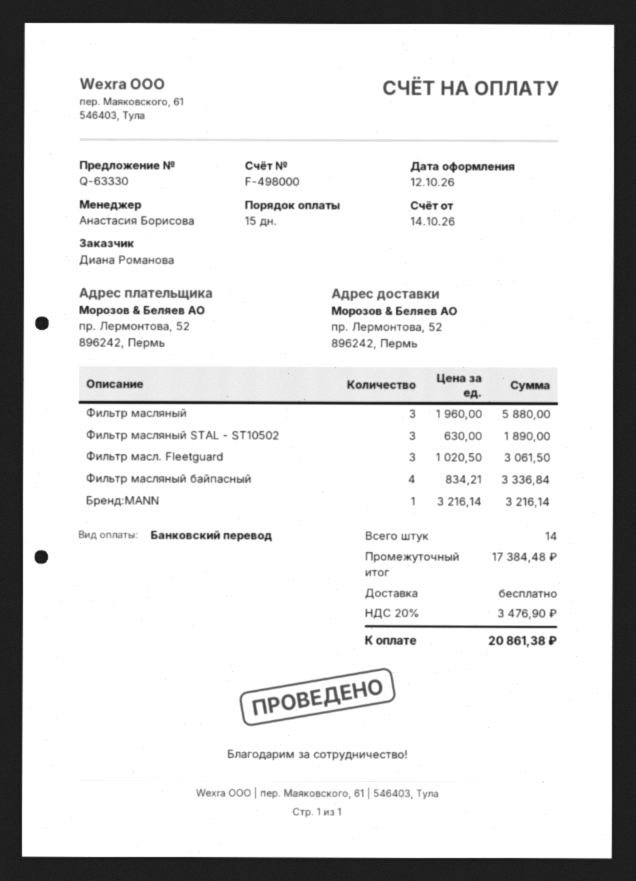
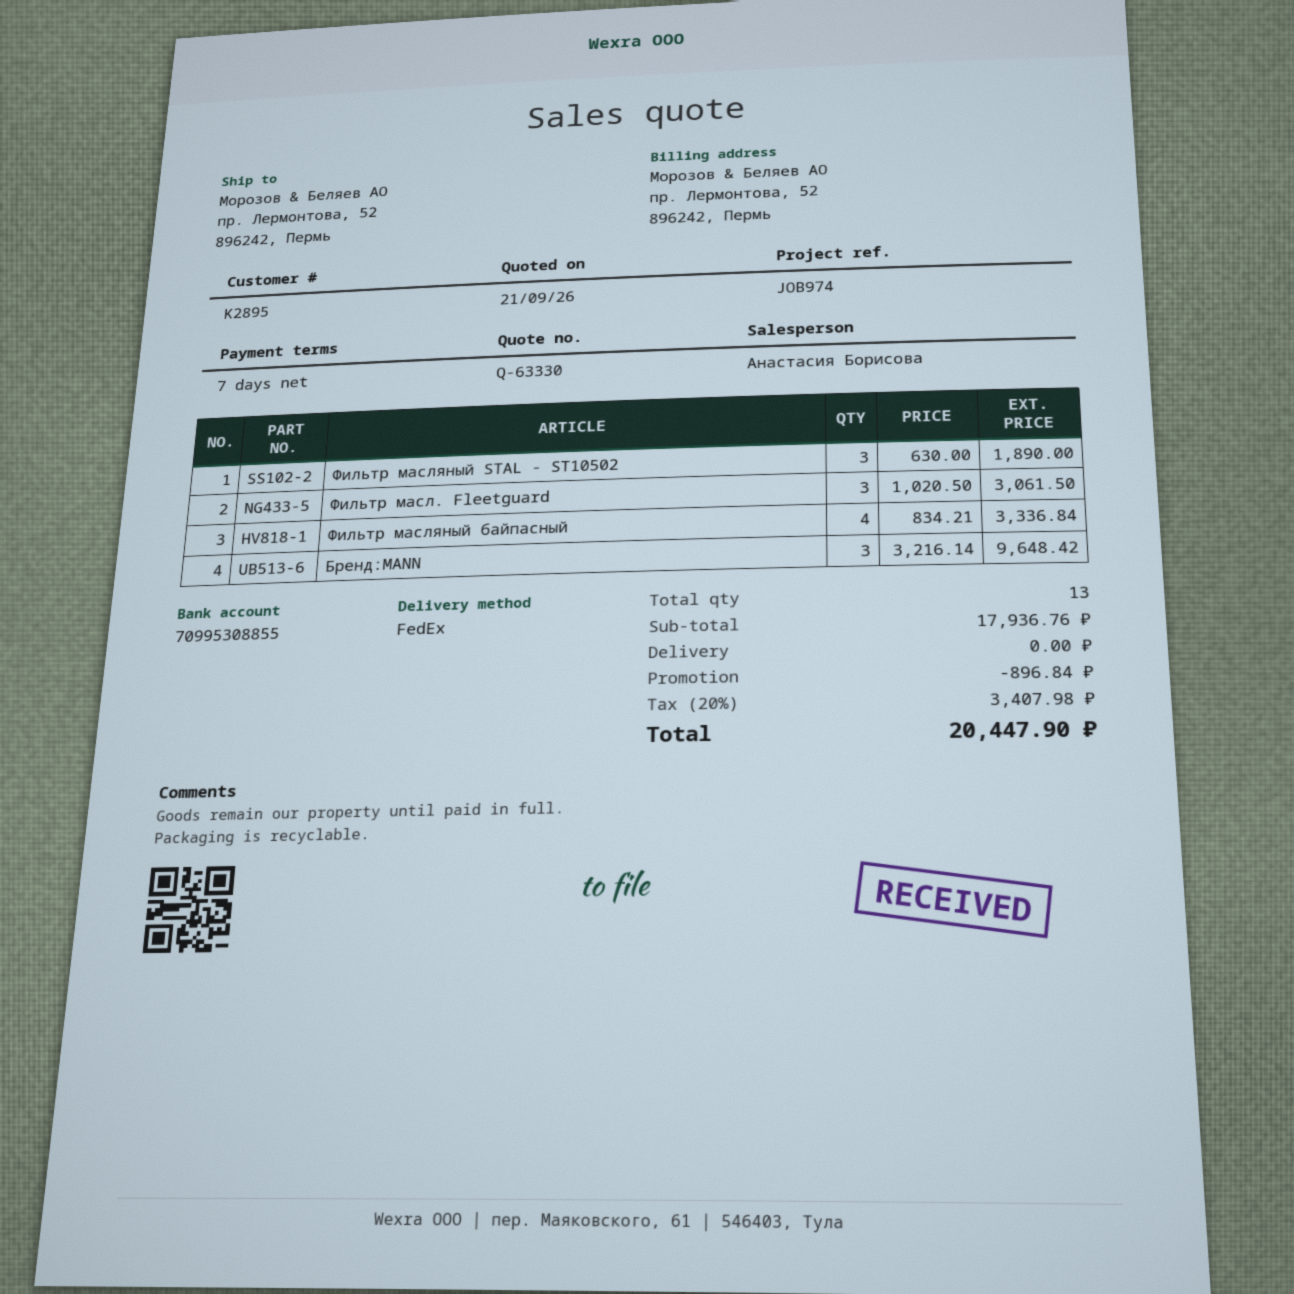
payment terms: 15 days -> 7 days
Фильтр масляный: 3 x 1960.00 = 5880.00 -> none
Бренд:MANN: 1 x 3216.14 = 3216.14 -> 3 x 3216.14 = 9648.42
total quantity: 14 -> 13
subtotal: 17384.48 -> 17936.76
discount: none -> 896.84
tax: 20% = 3476.90 -> 20% = 3407.98
total: 20861.38 -> 20447.90

